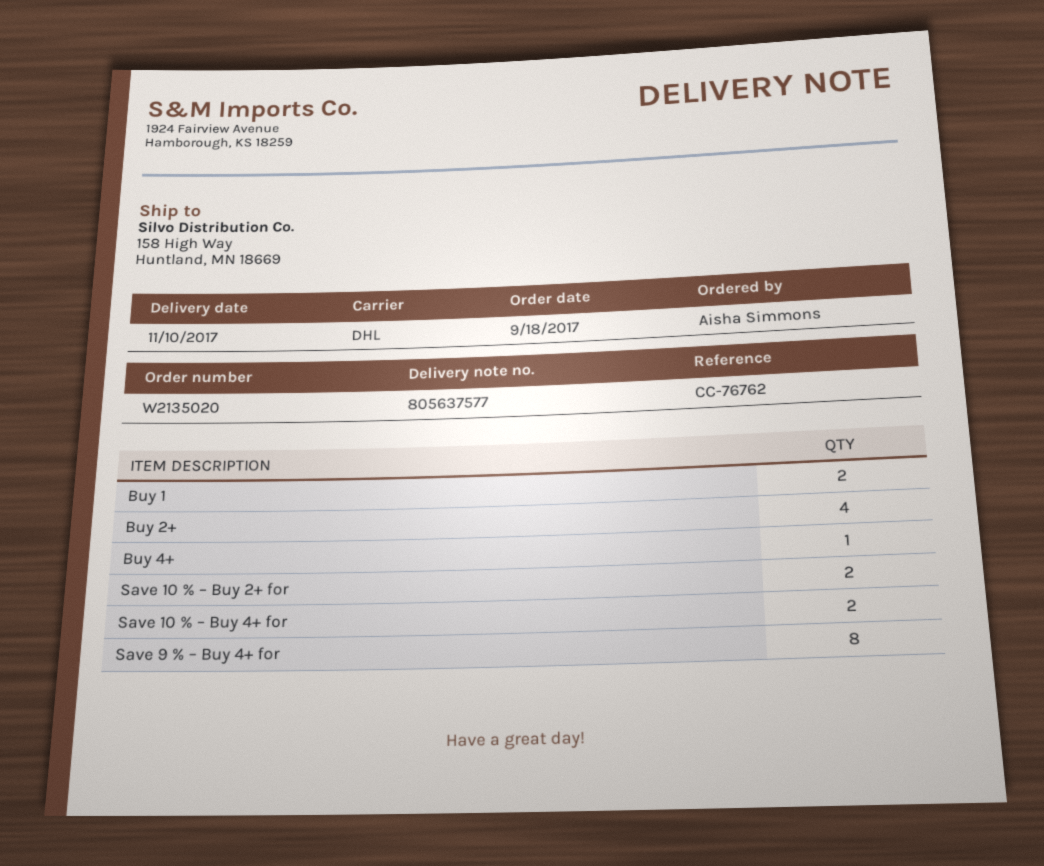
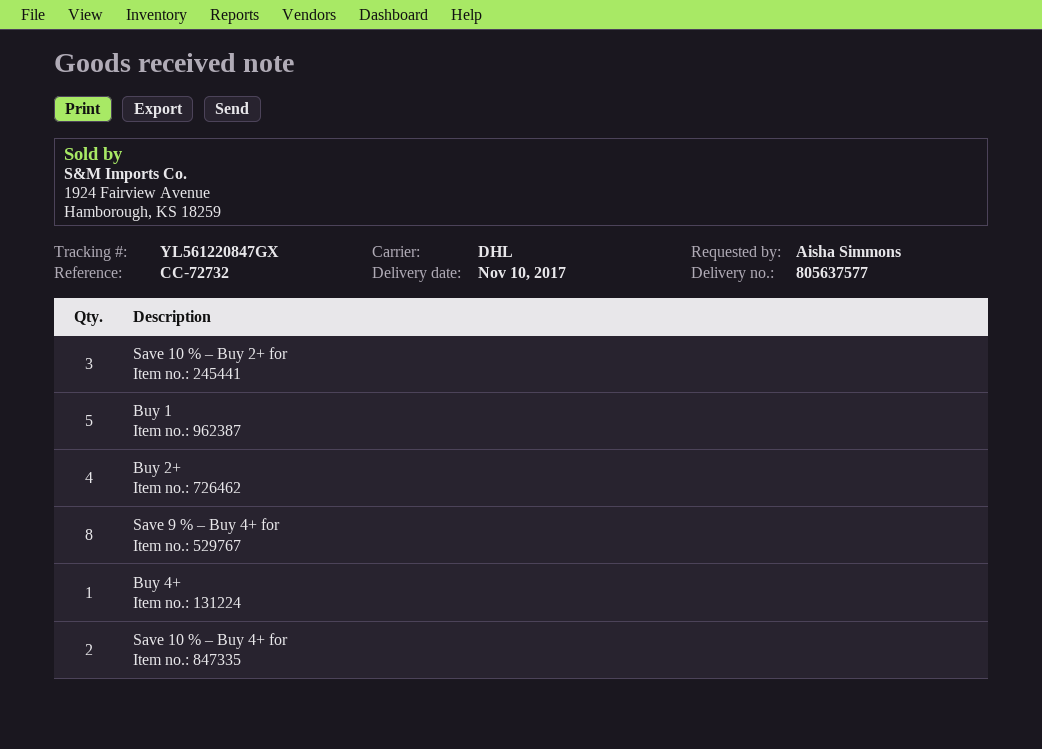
reference: CC-76762 -> CC-72732
Buy 1: 2 -> 5
Save 10 % – Buy 2+ for: 2 -> 3

